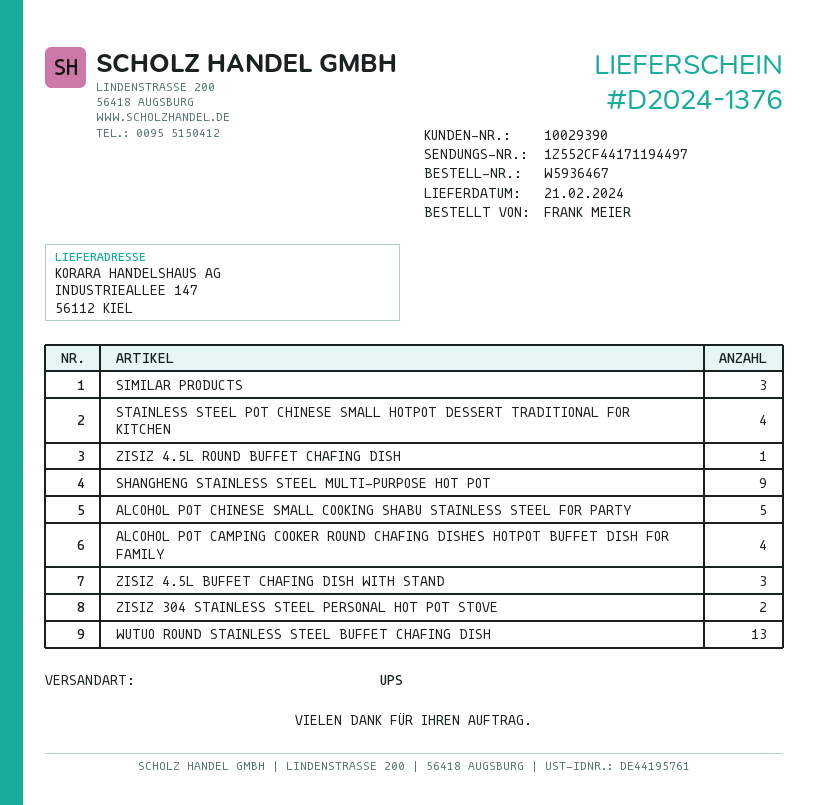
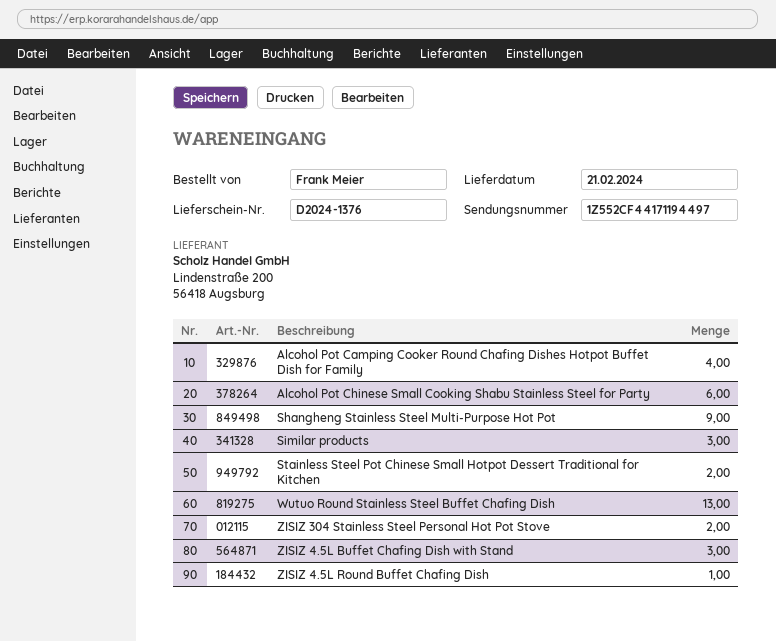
STAINLESS STEEL POT CHINESE SMALL HOTPOT DESSERT TRADITIONAL FOR KITCHEN: 4 -> 2
ALCOHOL POT CHINESE SMALL COOKING SHABU STAINLESS STEEL FOR PARTY: 5 -> 6

